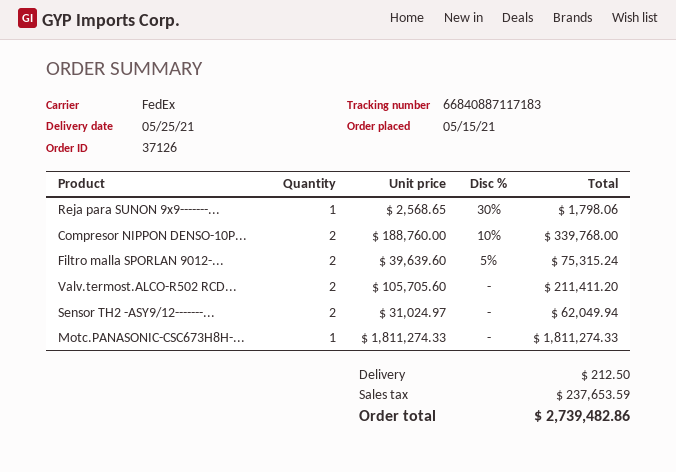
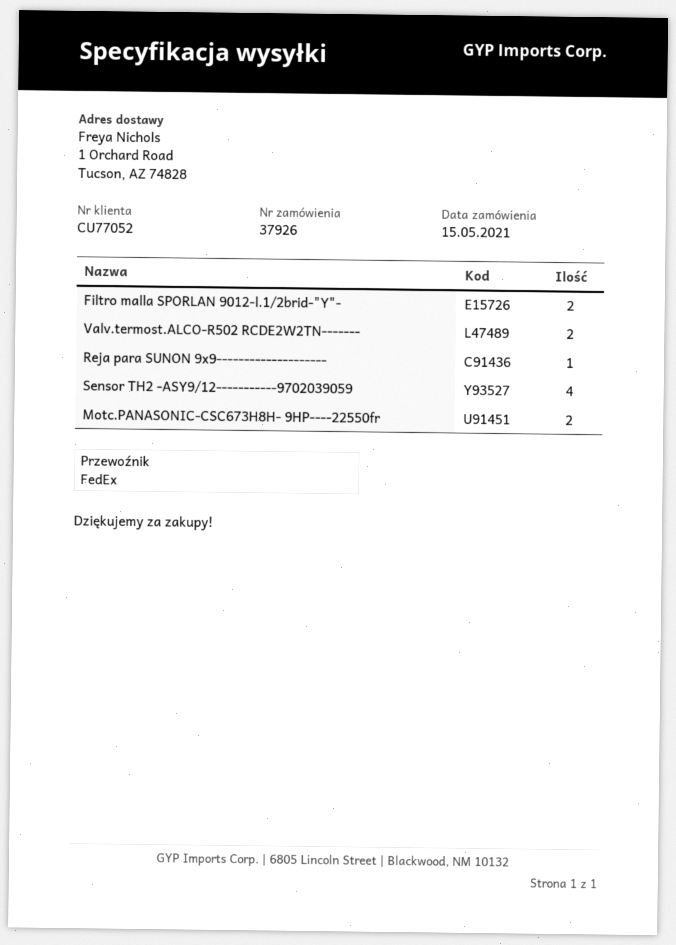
order number: 37126 -> 37926
Compresor NIPPON DENSO-10P...: 2 -> none
Sensor TH2 -ASY9/12-------...: 2 -> 4
Motc.PANASONIC-CSC673H8H-...: 1 -> 2

